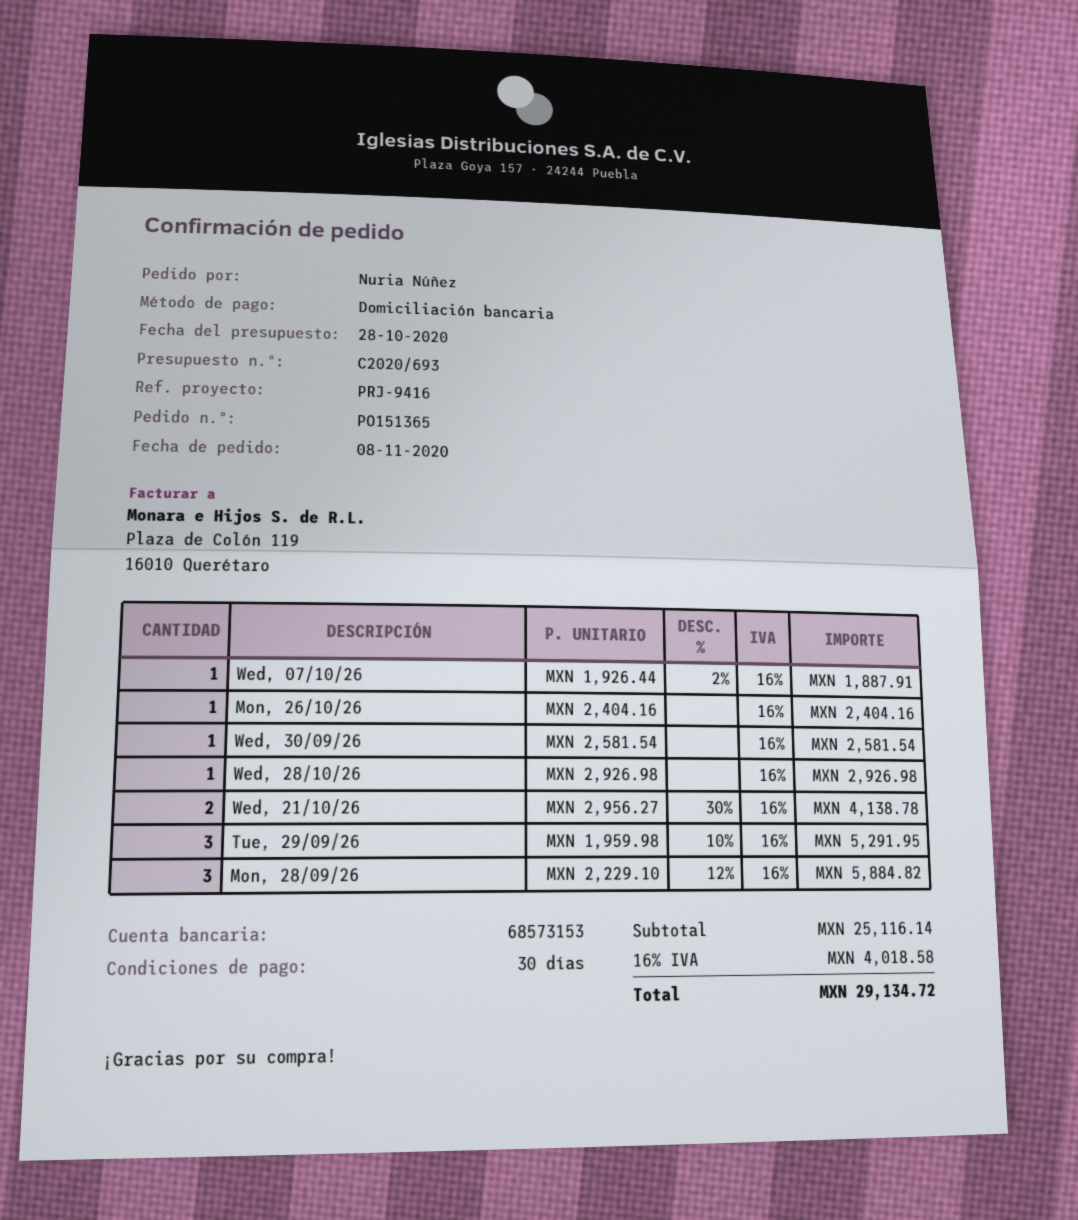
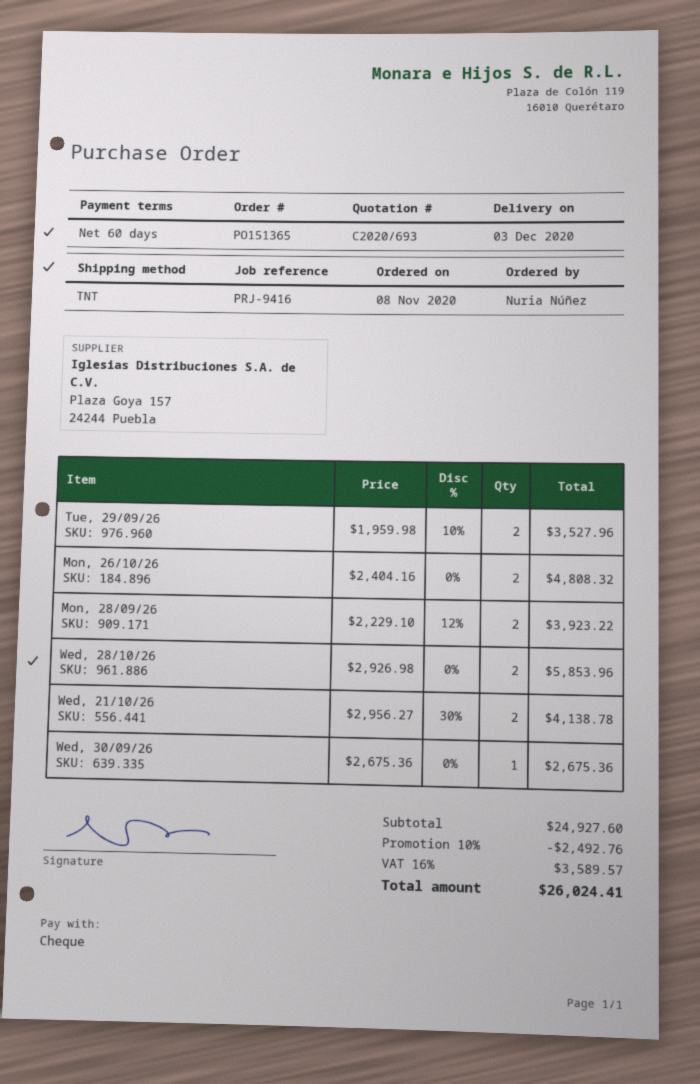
payment terms: 30 days -> 60 days
payment method: direct debit -> cheque
Wed, 07/10/26: 1 x 1926.44 - 2% = 1887.91 -> none
Mon, 26/10/26: 1 x 2404.16 = 2404.16 -> 2 x 2404.16 = 4808.32
Wed, 30/09/26: 1 x 2581.54 = 2581.54 -> 1 x 2675.36 = 2675.36
Wed, 28/10/26: 1 x 2926.98 = 2926.98 -> 2 x 2926.98 = 5853.96
Tue, 29/09/26: 3 x 1959.98 - 10% = 5291.95 -> 2 x 1959.98 - 10% = 3527.96
Mon, 28/09/26: 3 x 2229.10 - 12% = 5884.82 -> 2 x 2229.10 - 12% = 3923.22
subtotal: 25116.14 -> 24927.60
discount: none -> 10% = 2492.76
tax: 16% = 4018.58 -> 16% = 3589.57
total: 29134.72 -> 26024.41

